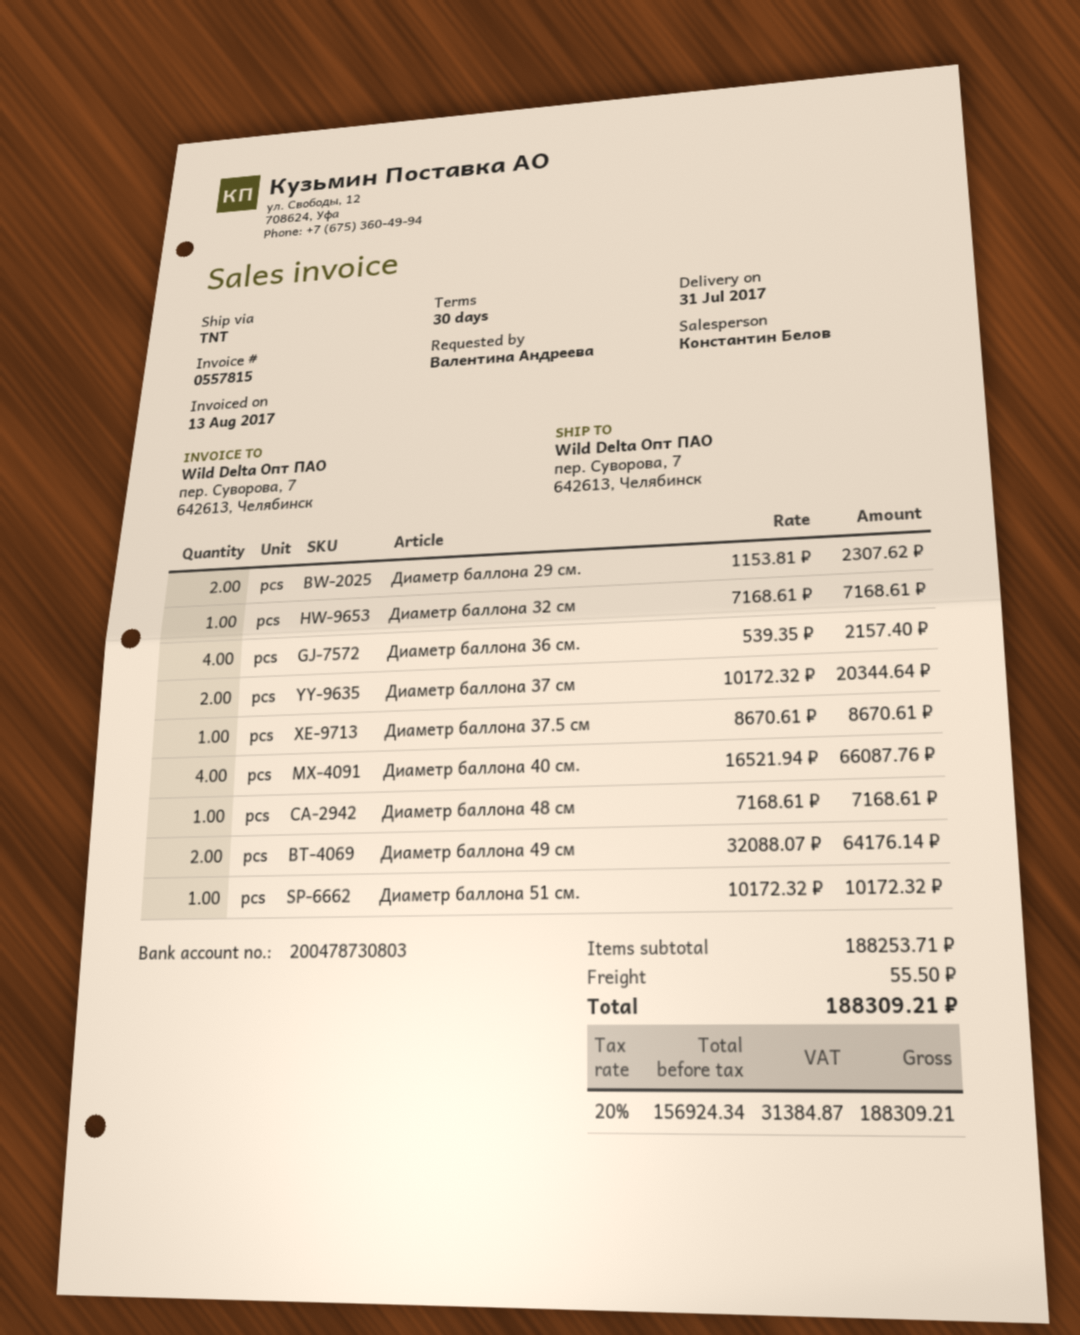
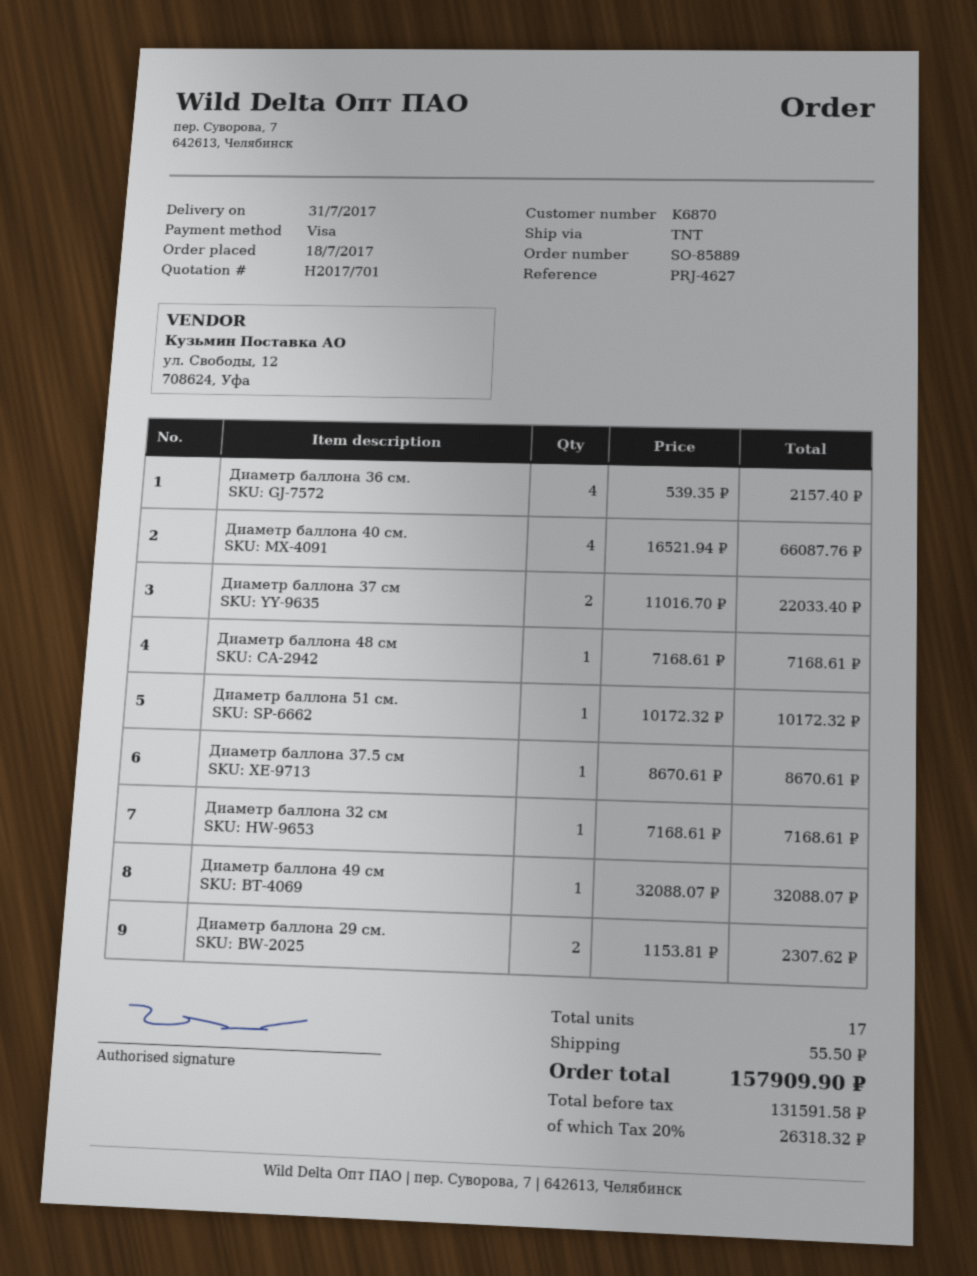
Диаметр баллона 37 см: 2 x 10172.32 = 20344.64 -> 2 x 11016.70 = 22033.40
Диаметр баллона 49 см: 2 x 32088.07 = 64176.14 -> 1 x 32088.07 = 32088.07
net: 156924.34 -> 131591.58
tax: 20% = 31384.87 -> 20% = 26318.32
total: 188309.21 -> 157909.90

